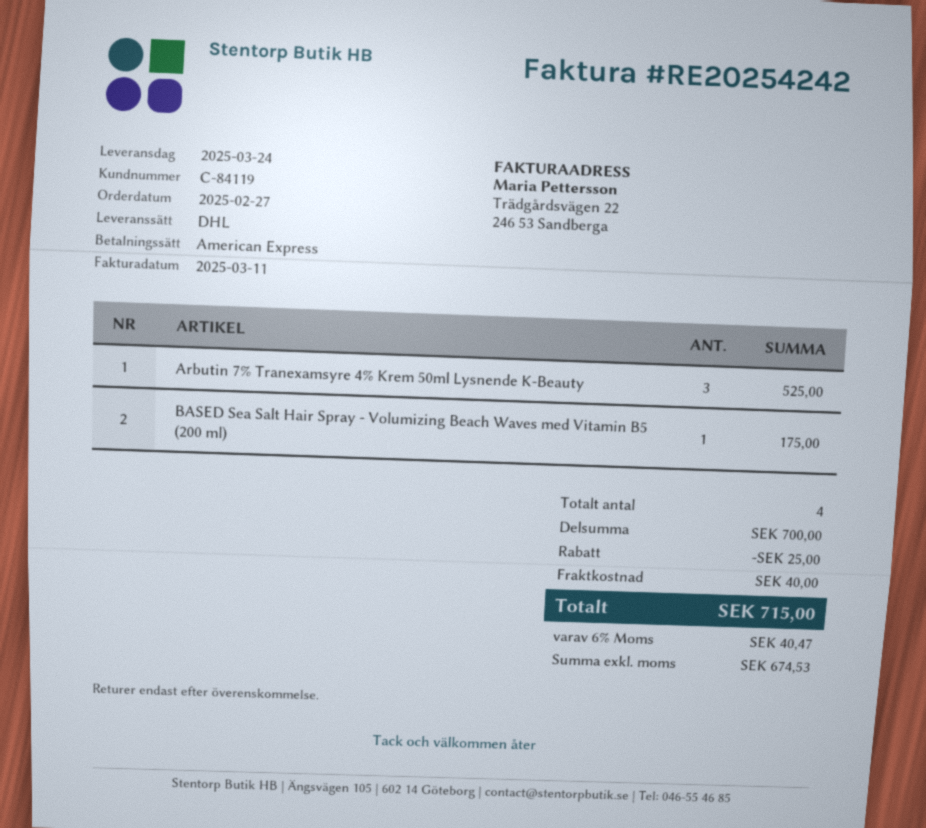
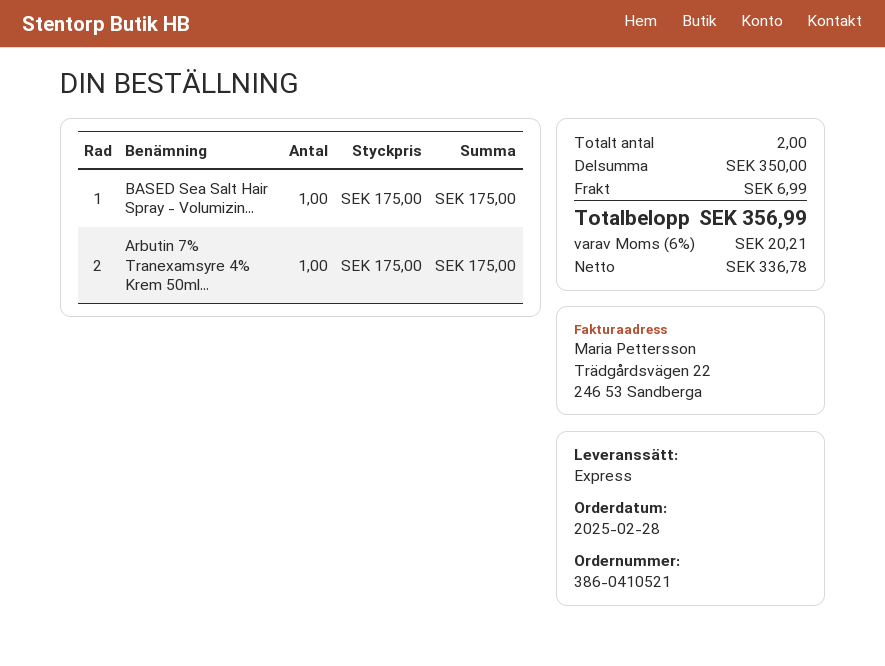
order date: 2025-02-27 -> 2025-02-28
shipping method: DHL -> express
Arbutin 7% Tranexamsyre 4% Krem 50ml Lysnende K-Beauty: 3 for 525.00 -> 1 for 175.00
total quantity: 4 -> 2
subtotal: 700.00 -> 350.00
discount: 25.00 -> none
shipping: 40.00 -> 6.99
net: 674.53 -> 336.78
tax: 6% = 40.47 -> 6% = 20.21
total: 715.00 -> 356.99

